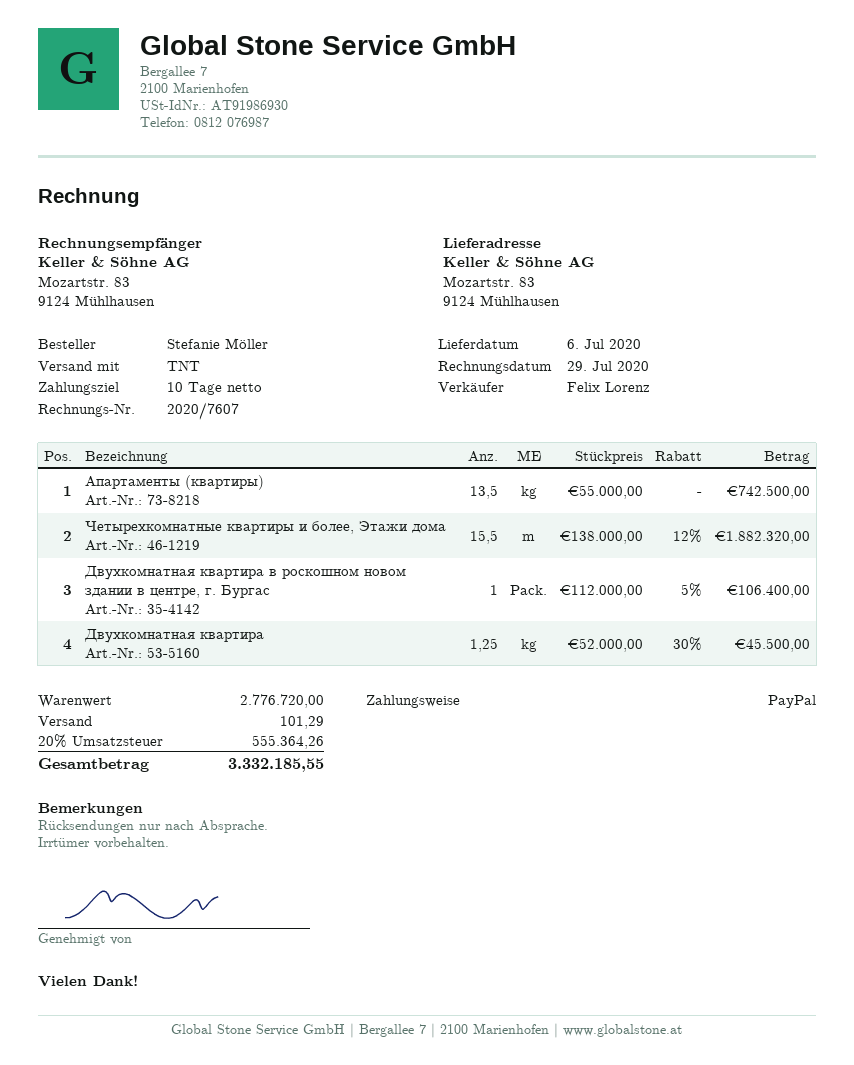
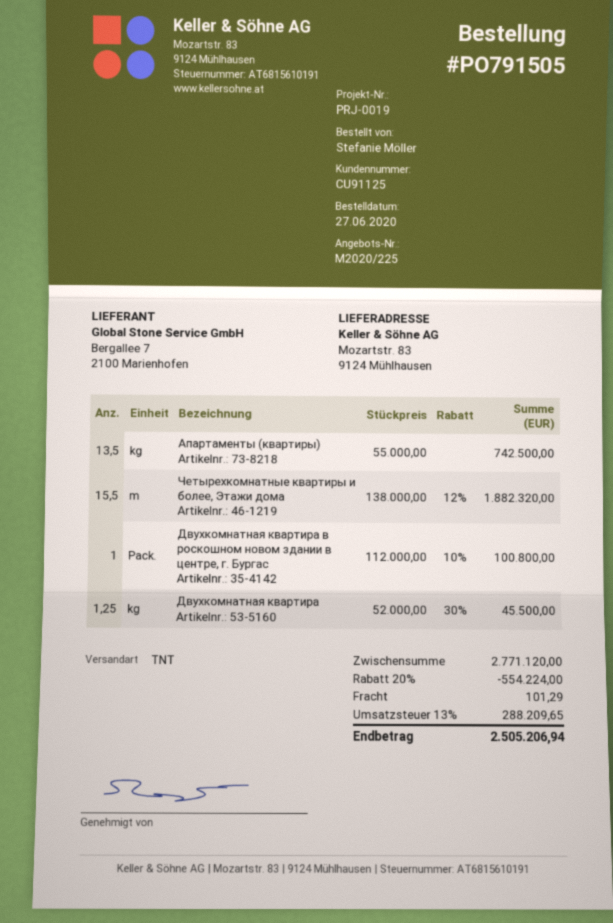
Двухкомнатная квартира в роскошном новом здании в центре, г. Бургас: 1 x 112000.00 - 5% = 106400.00 -> 1 x 112000.00 - 10% = 100800.00
subtotal: 2776720.00 -> 2771120.00
discount: none -> 20% = 554224.00
tax: 20% = 555364.26 -> 13% = 288209.65
total: 3332185.55 -> 2505206.94

